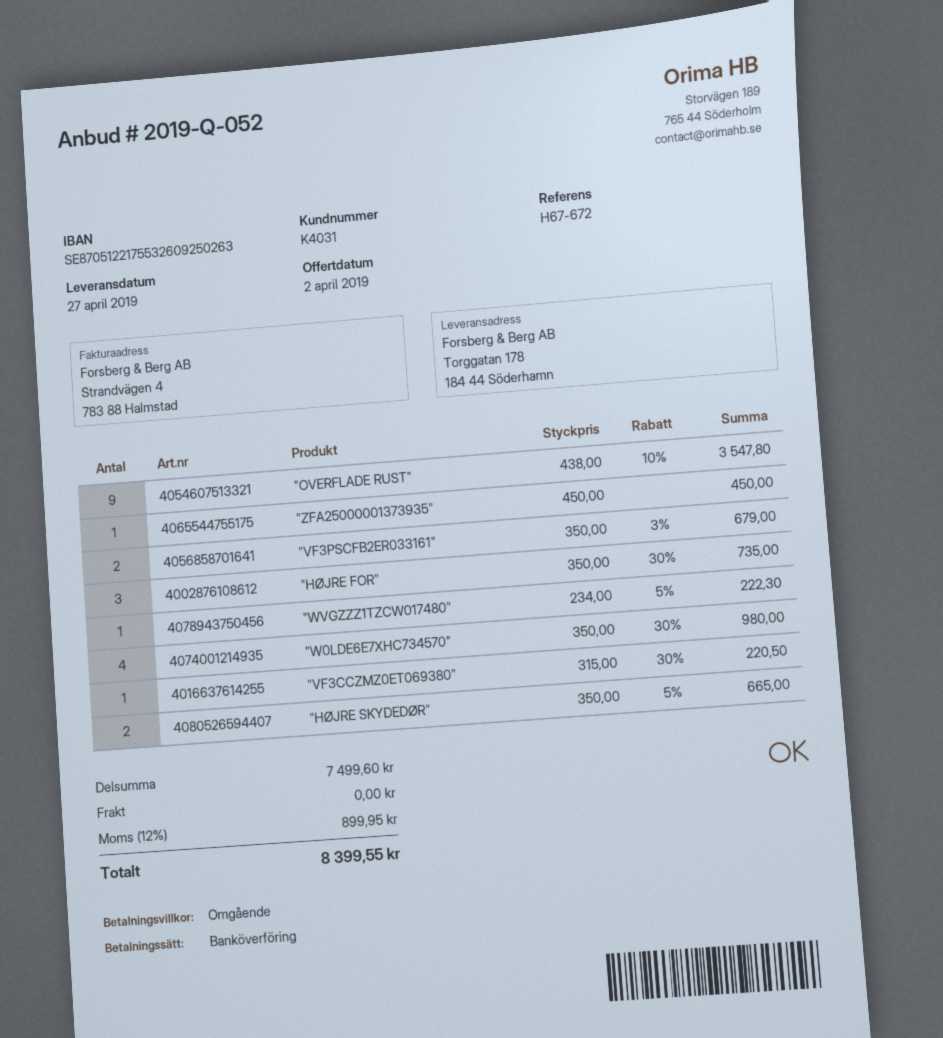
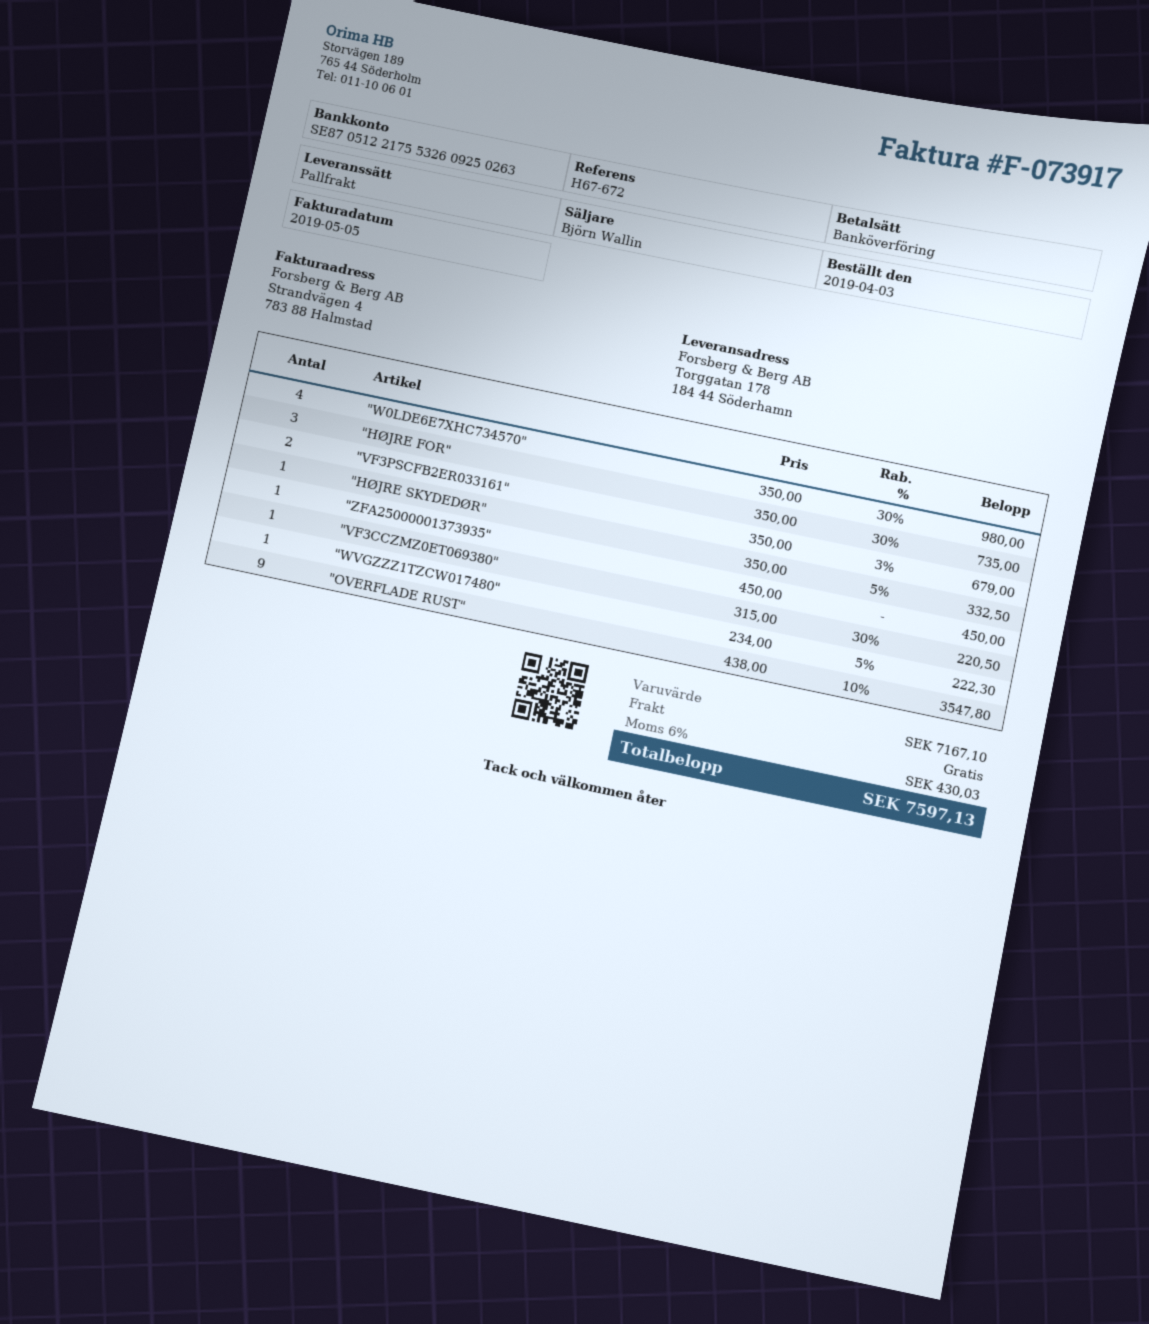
"HØJRE SKYDEDØR": 2 x 350.00 - 5% = 665.00 -> 1 x 350.00 - 5% = 332.50
subtotal: 7499.60 -> 7167.10
tax: 12% = 899.95 -> 6% = 430.03
total: 8399.55 -> 7597.13

